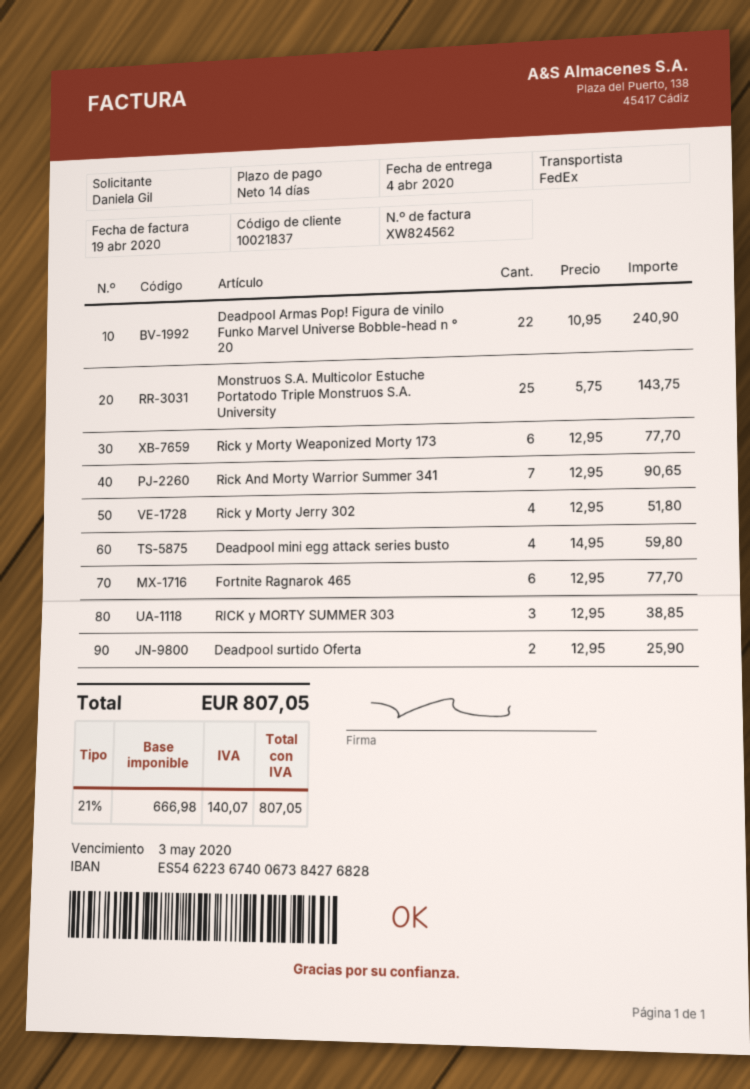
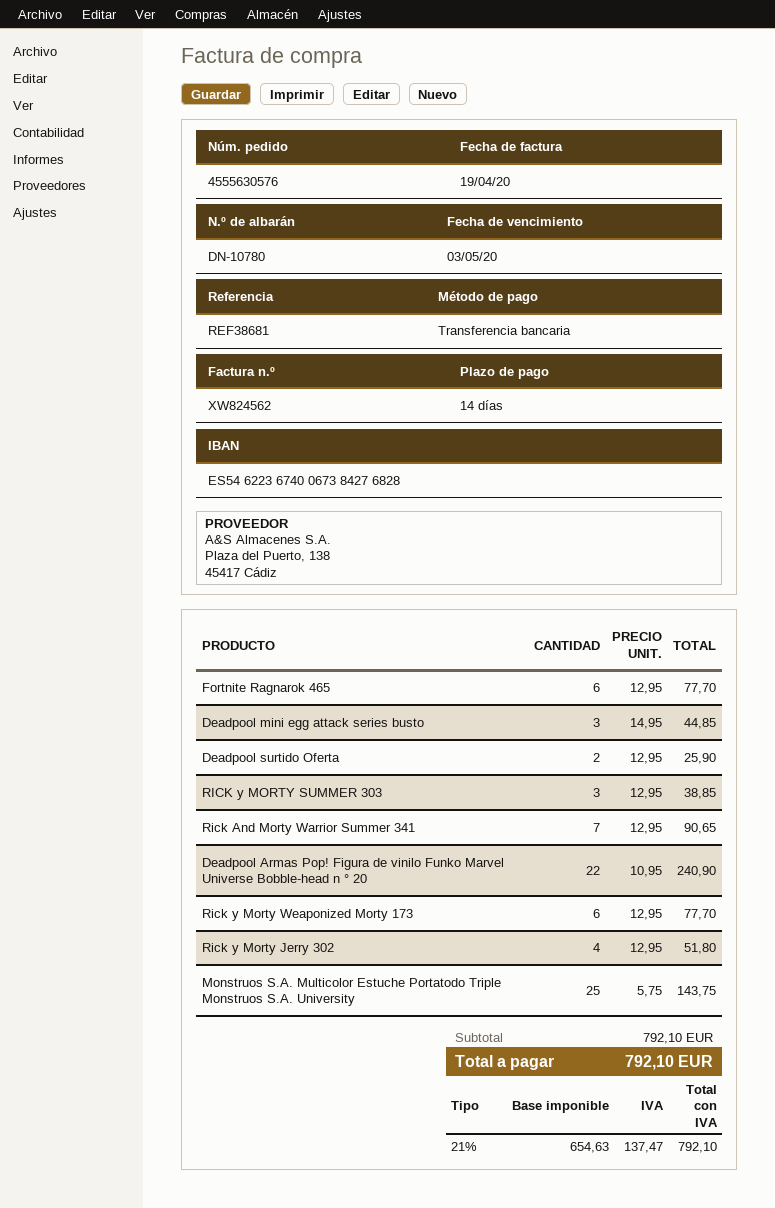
Deadpool mini egg attack series busto: 4 x 14.95 = 59.80 -> 3 x 14.95 = 44.85
net: 666.98 -> 654.63
tax: 21% = 140.07 -> 21% = 137.47
total: 807.05 -> 792.10

